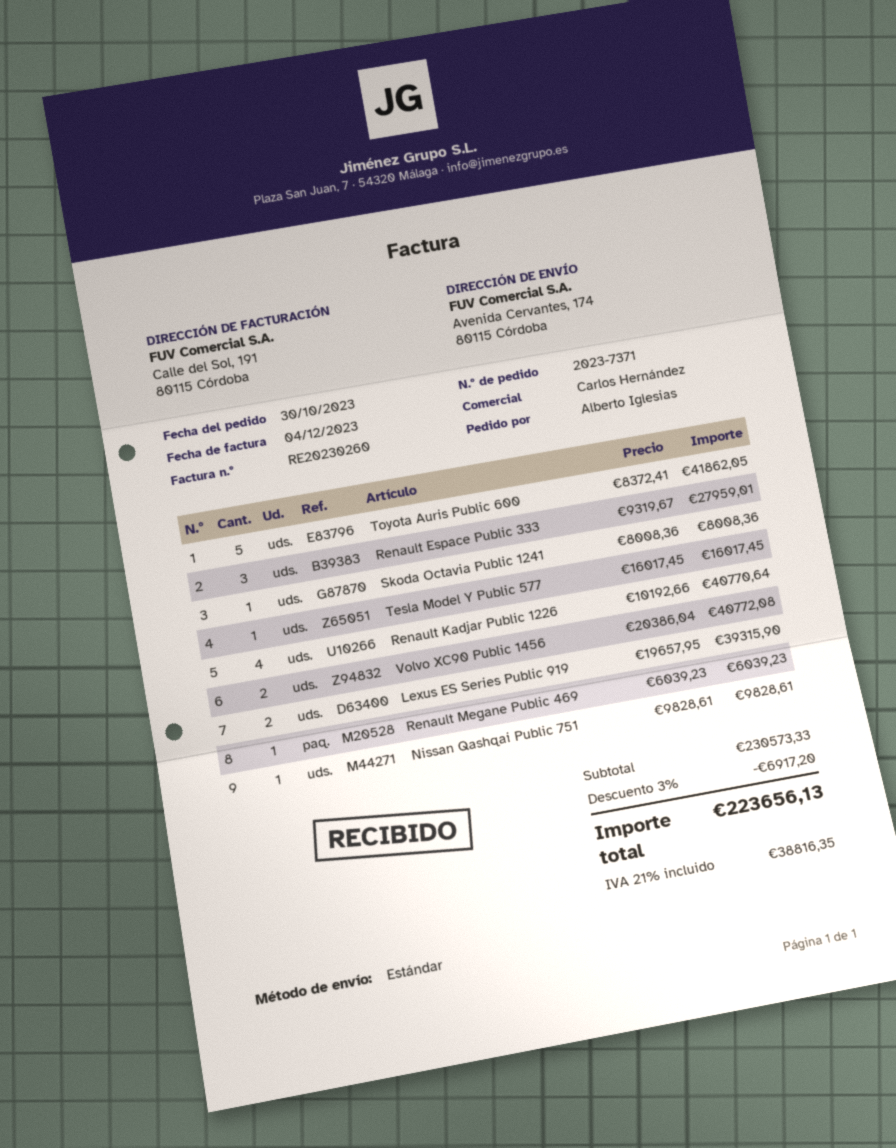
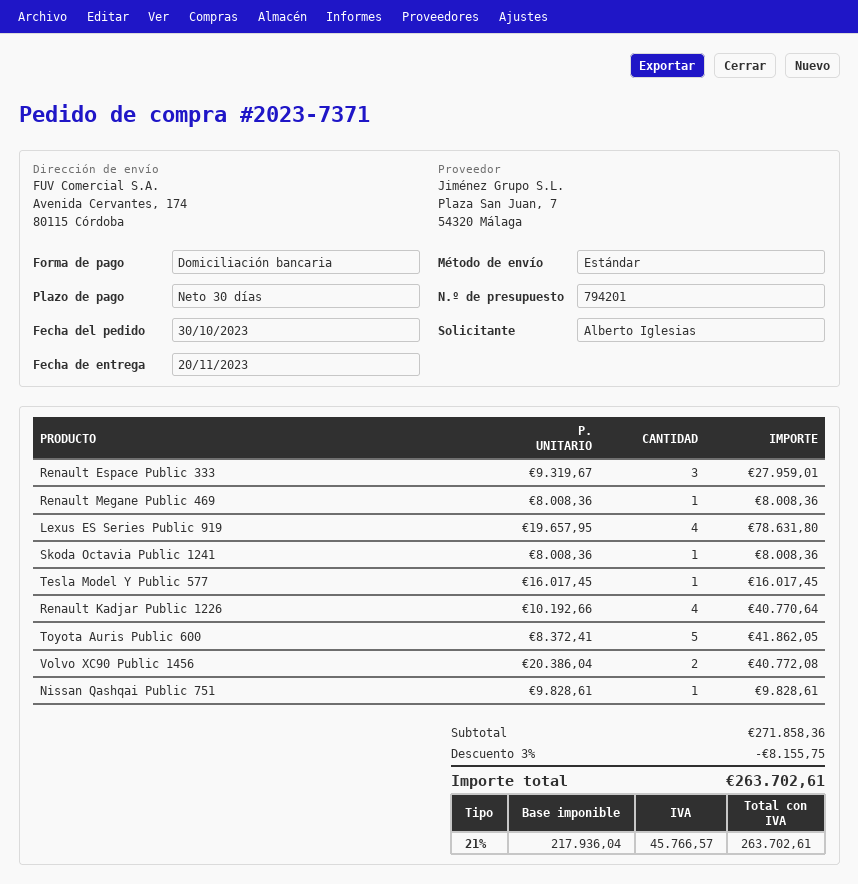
Lexus ES Series Public 919: 2 x 19657.95 = 39315.90 -> 4 x 19657.95 = 78631.80
Renault Megane Public 469: 1 x 6039.23 = 6039.23 -> 1 x 8008.36 = 8008.36
subtotal: 230573.33 -> 271858.36
discount: 3% = 6917.20 -> 3% = 8155.75
tax: 21% = 38816.35 -> 21% = 45766.57
total: 223656.13 -> 263702.61

